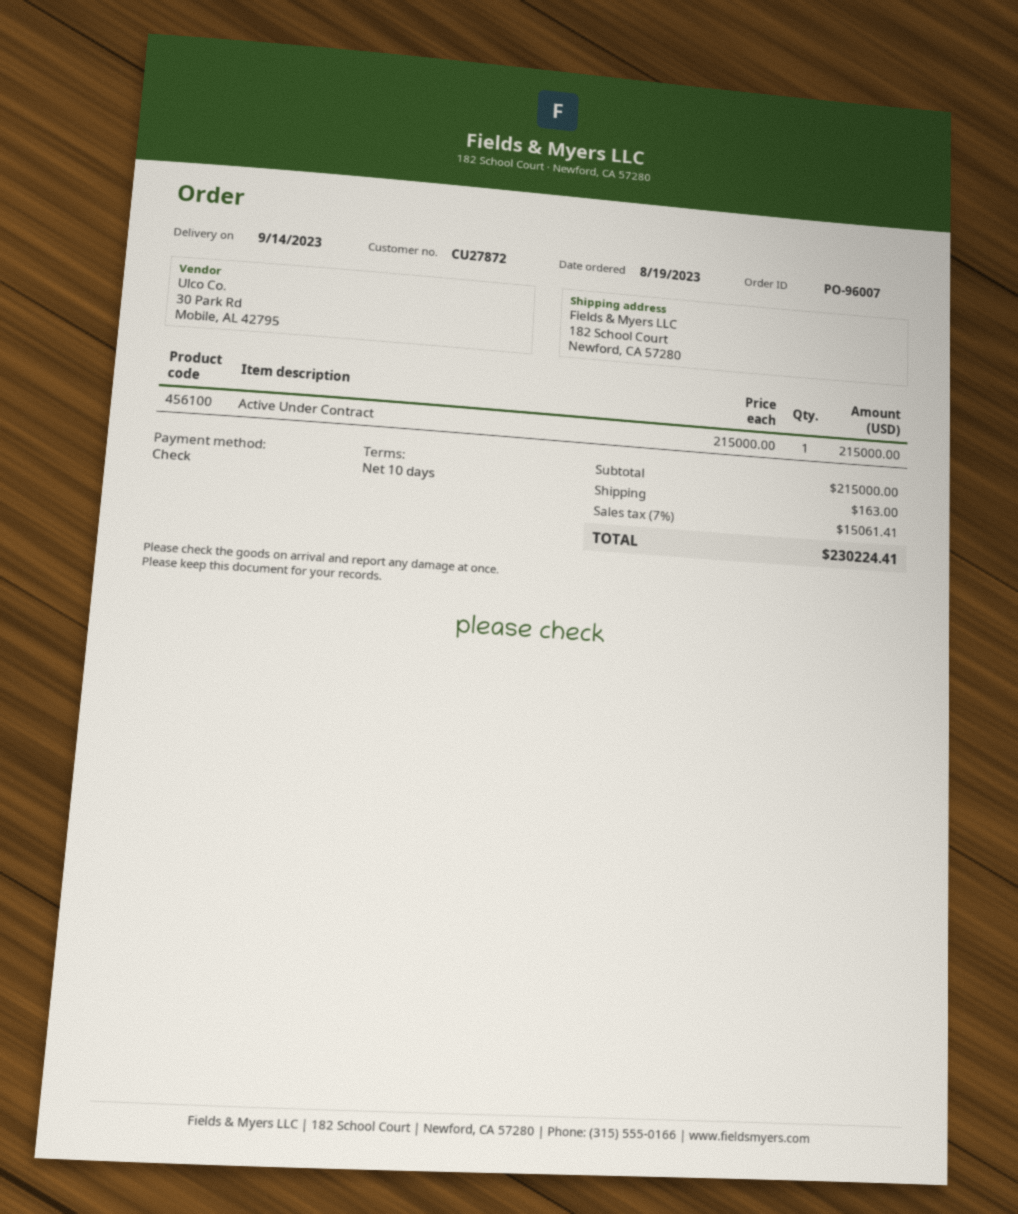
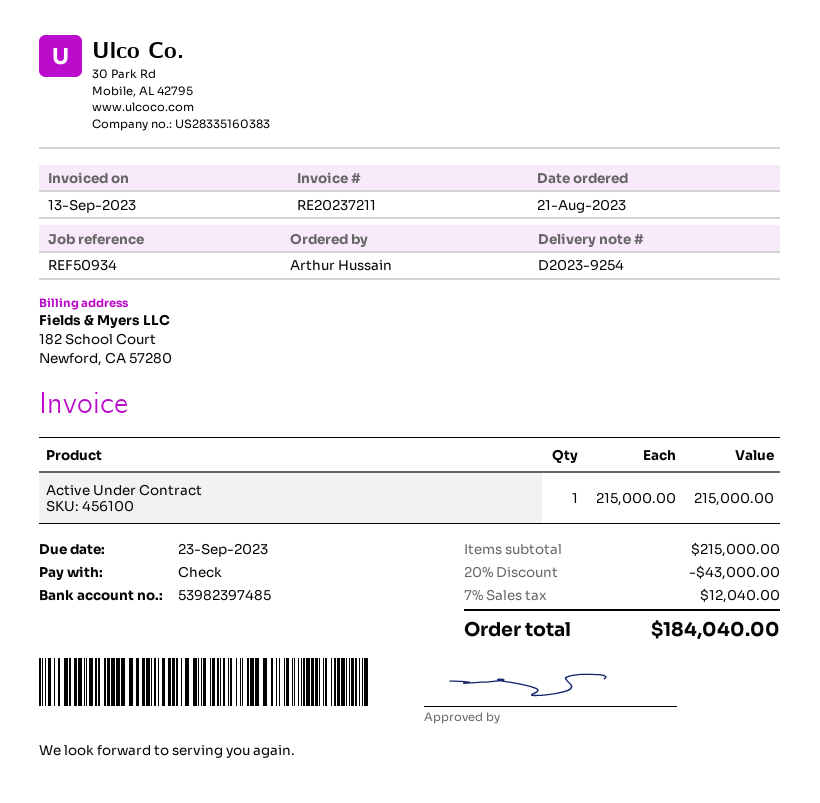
order date: 2023-08-19 -> 2023-08-21
discount: none -> 20% = 43000.00
shipping: 163.00 -> none
tax: 7% = 15061.41 -> 7% = 12040.00
total: 230224.41 -> 184040.00

